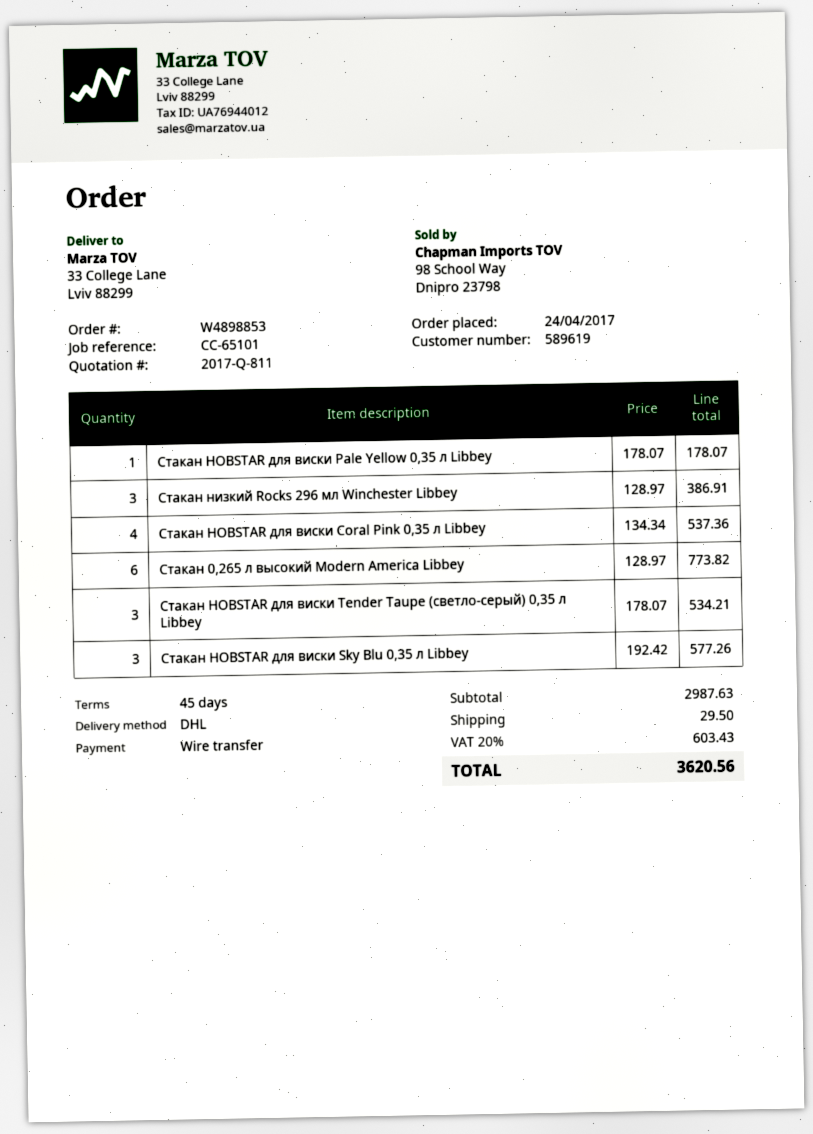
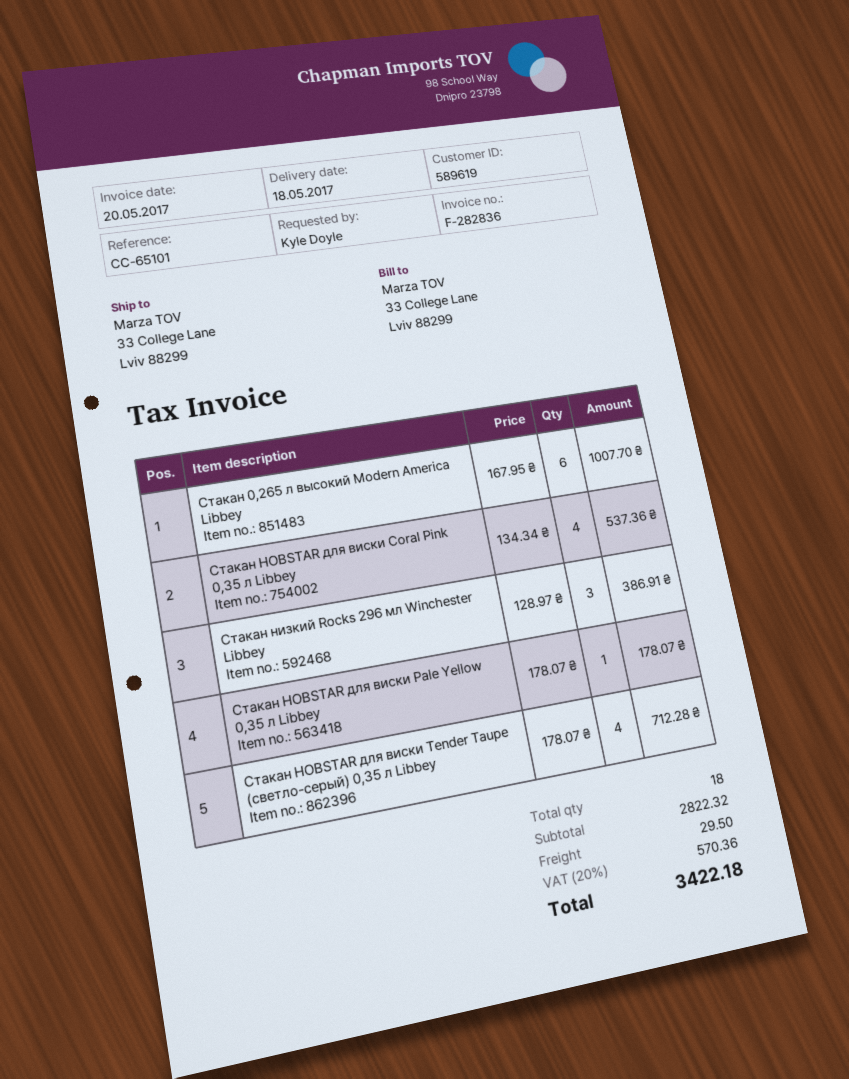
Стакан 0,265 л высокий Modern America Libbey: 6 x 128.97 = 773.82 -> 6 x 167.95 = 1007.70
Стакан HOBSTAR для виски Tender Taupe (светло-серый) 0,35 л Libbey: 3 x 178.07 = 534.21 -> 4 x 178.07 = 712.28
Стакан HOBSTAR для виски Sky Blu 0,35 л Libbey: 3 x 192.42 = 577.26 -> none
subtotal: 2987.63 -> 2822.32
tax: 20% = 603.43 -> 20% = 570.36
total: 3620.56 -> 3422.18

